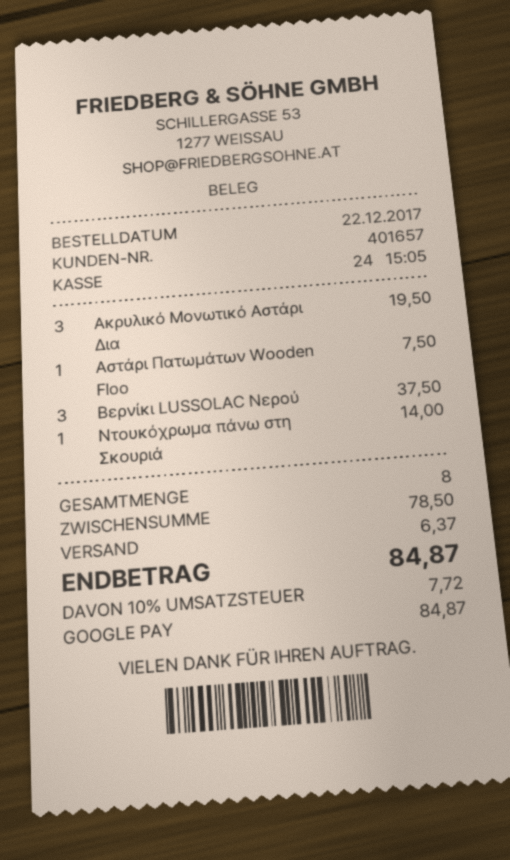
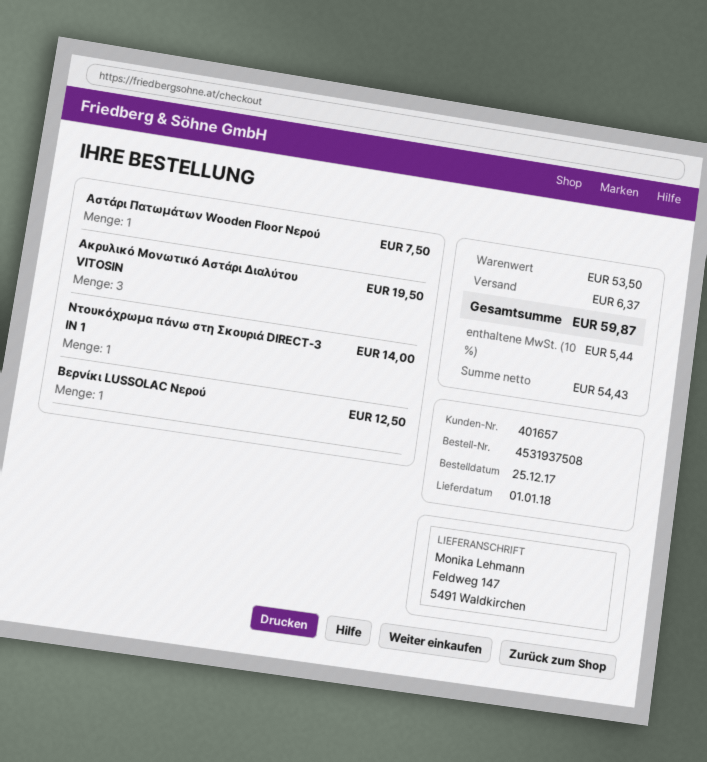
order date: 2017-12-22 -> 2017-12-25
Βερνίκι LUSSOLAC Νερού: 3 for 37.50 -> 1 for 12.50
subtotal: 78.50 -> 53.50
tax: 10% = 7.72 -> 10% = 5.44
total: 84.87 -> 59.87

